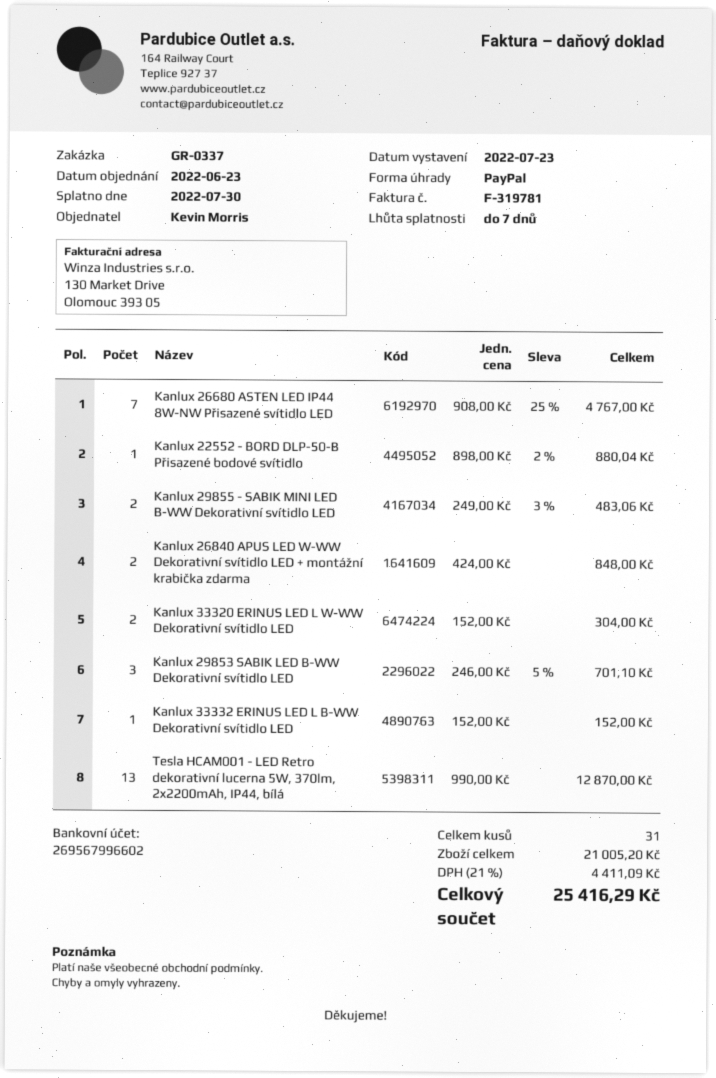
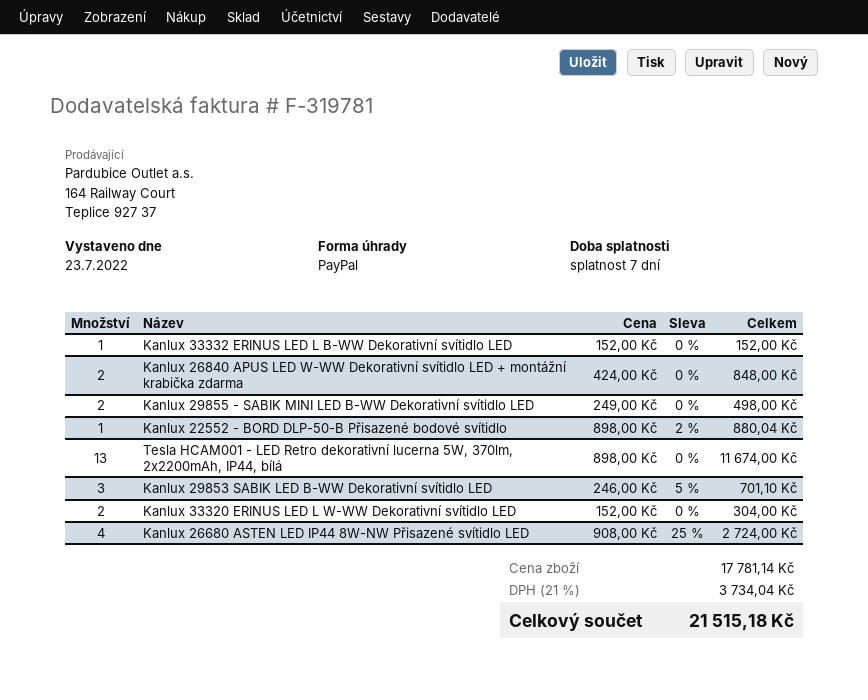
Kanlux 26680 ASTEN LED IP44 8W-NW Přisazené svítidlo LED: 7 x 908.00 - 25% = 4767.00 -> 4 x 908.00 - 25% = 2724.00
Kanlux 29855 - SABIK MINI LED B-WW Dekorativní svítidlo LED: 2 x 249.00 - 3% = 483.06 -> 2 x 249.00 = 498.00
Tesla HCAM001 - LED Retro dekorativní lucerna 5W, 370lm, 2x2200mAh, IP44, bílá: 13 x 990.00 = 12870.00 -> 13 x 898.00 = 11674.00
subtotal: 21005.20 -> 17781.14
tax: 21% = 4411.09 -> 21% = 3734.04
total: 25416.29 -> 21515.18

